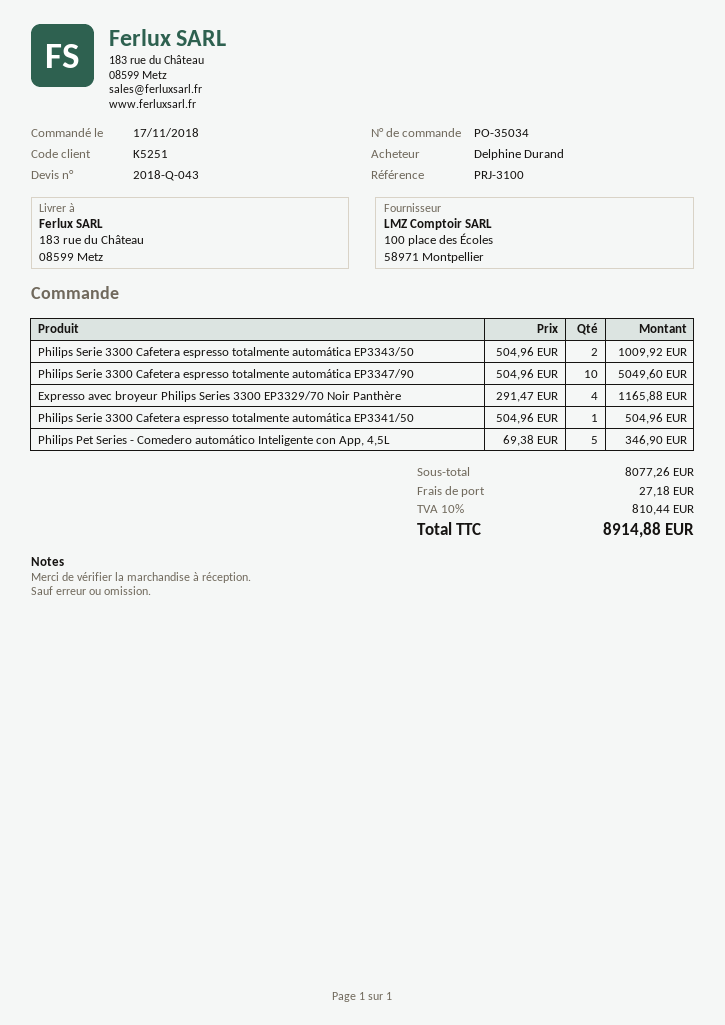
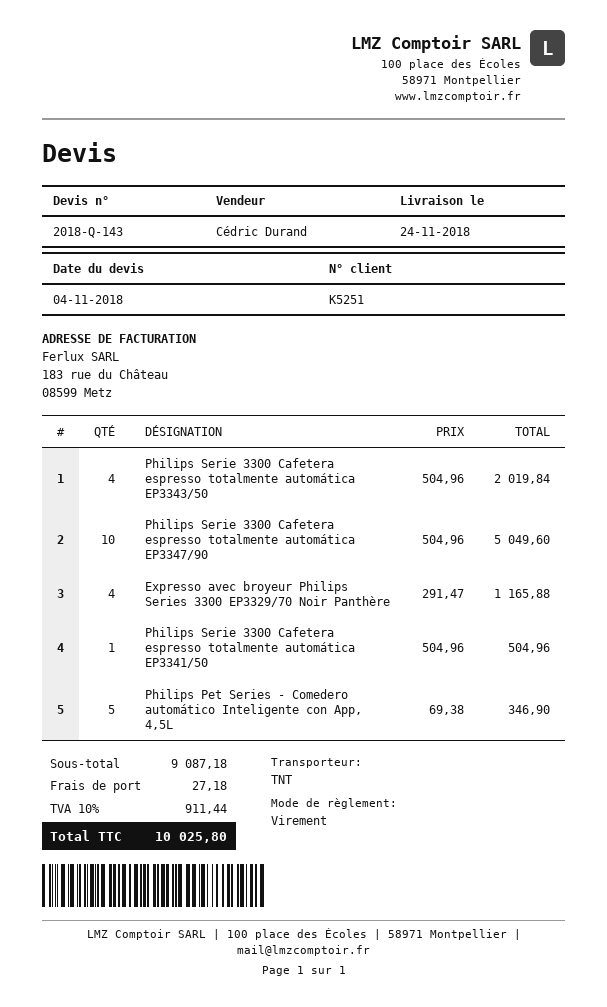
quote number: 2018-Q-043 -> 2018-Q-143
Philips Serie 3300 Cafetera espresso totalmente automática EP3343/50: 2 x 504.96 = 1009.92 -> 4 x 504.96 = 2019.84
subtotal: 8077.26 -> 9087.18
tax: 10% = 810.44 -> 10% = 911.44
total: 8914.88 -> 10025.80

